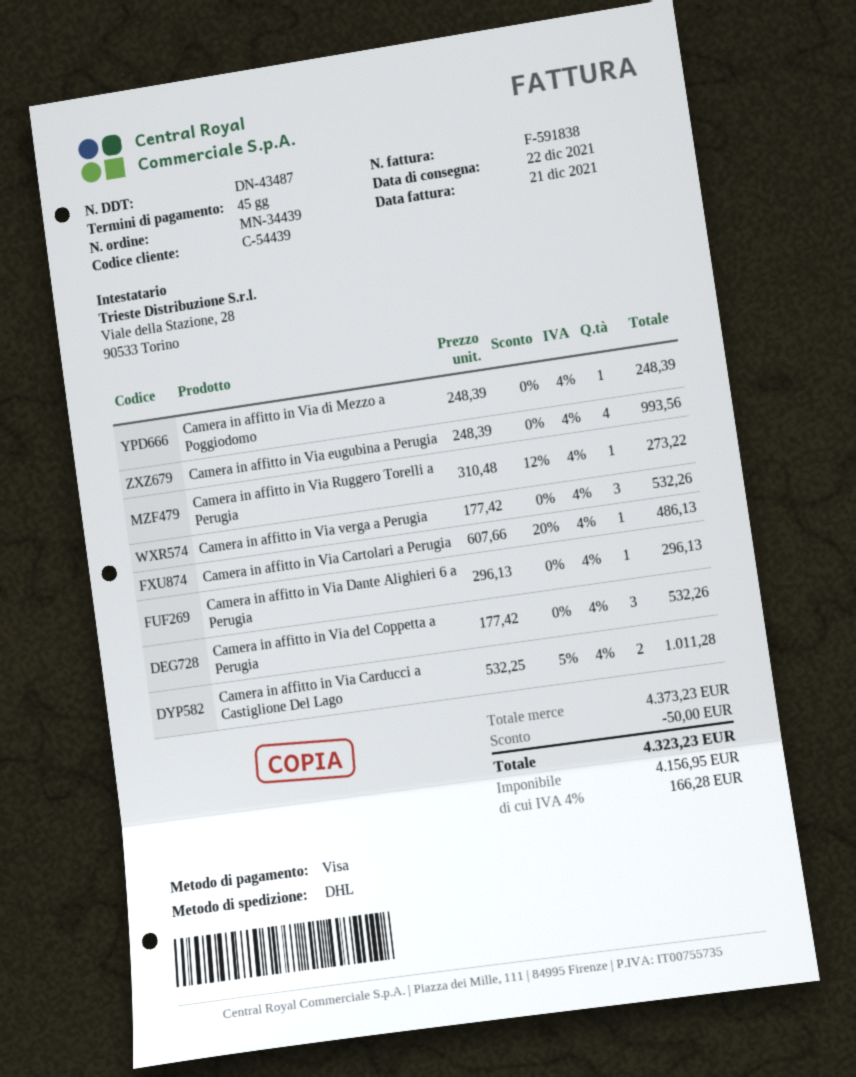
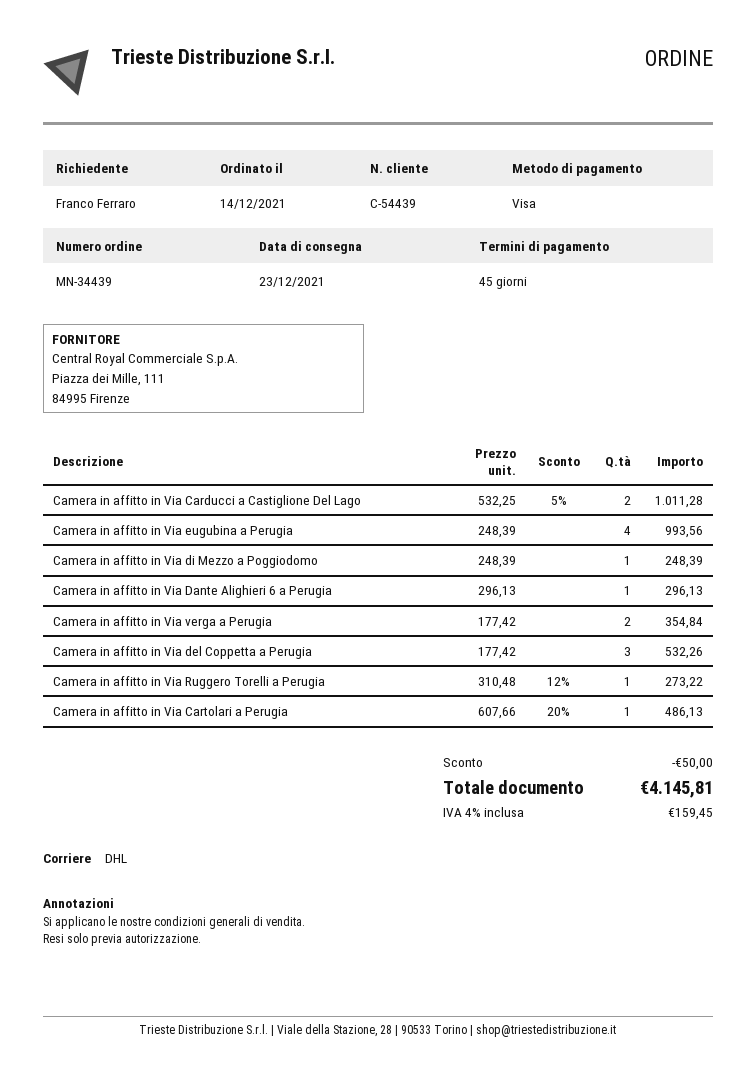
delivery date: 2021-12-22 -> 2021-12-23
Camera in affitto in Via verga a Perugia: 3 x 177.42 = 532.26 -> 2 x 177.42 = 354.84
tax: 4% = 166.28 -> 4% = 159.45
total: 4323.23 -> 4145.81

